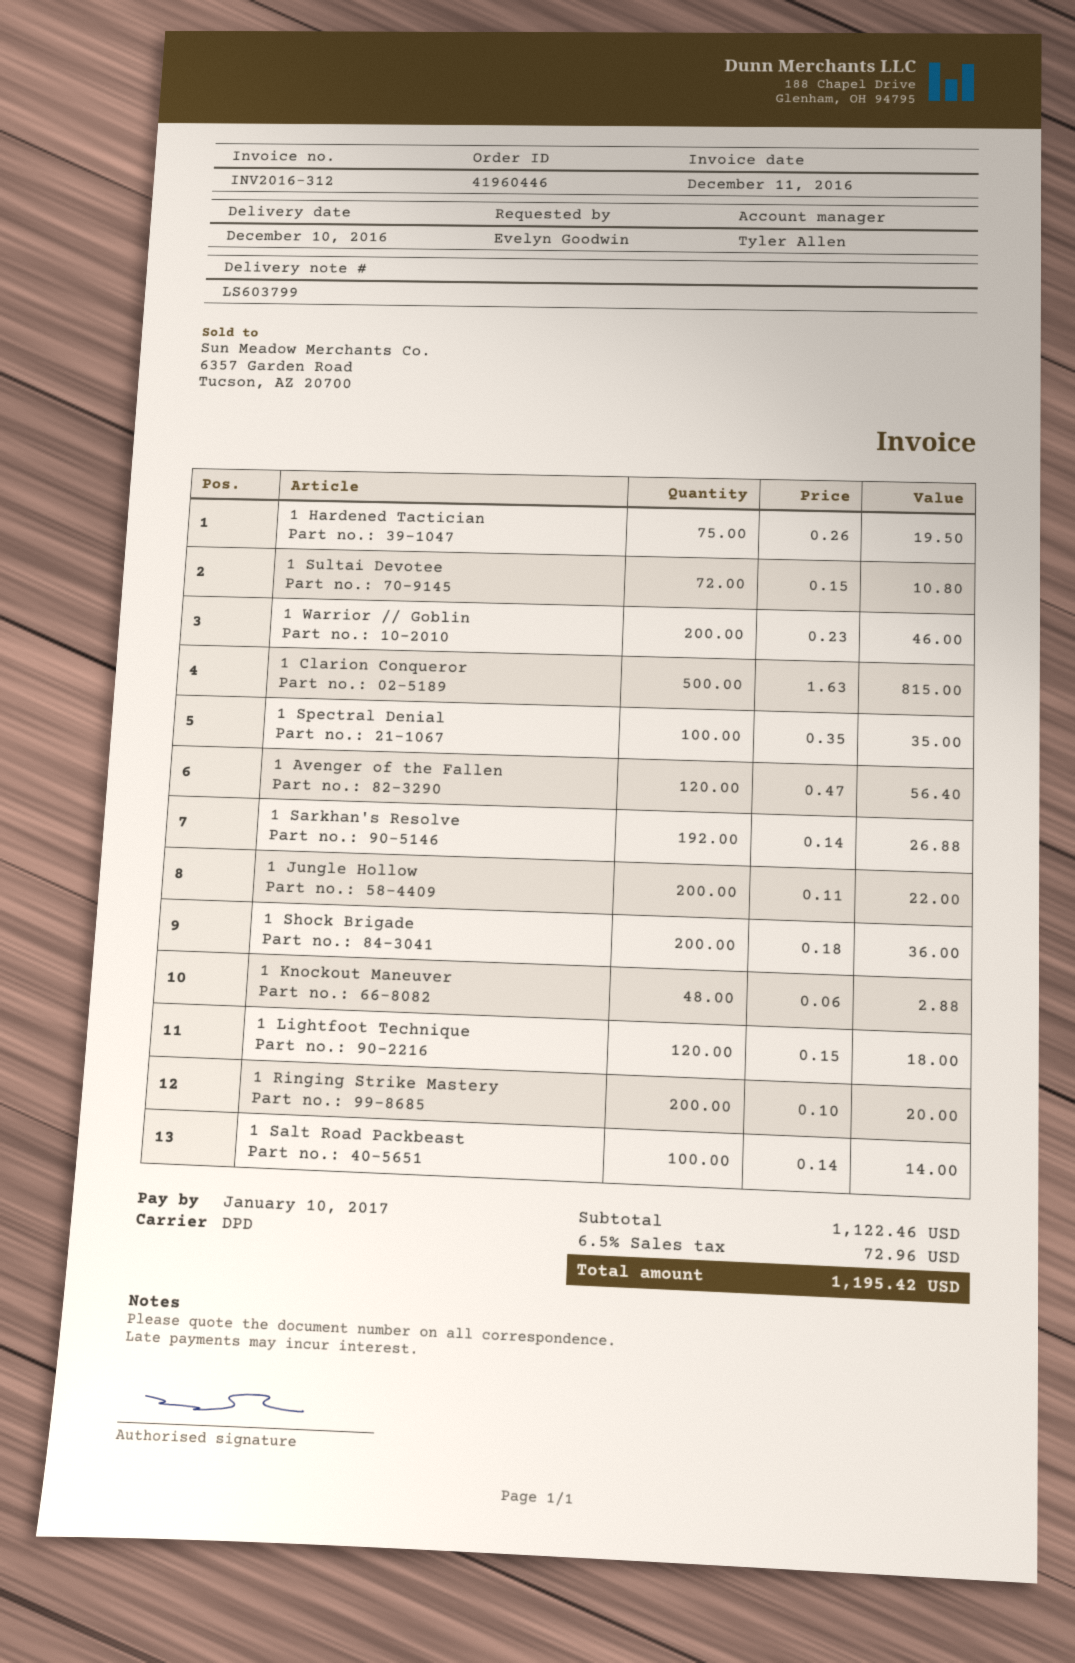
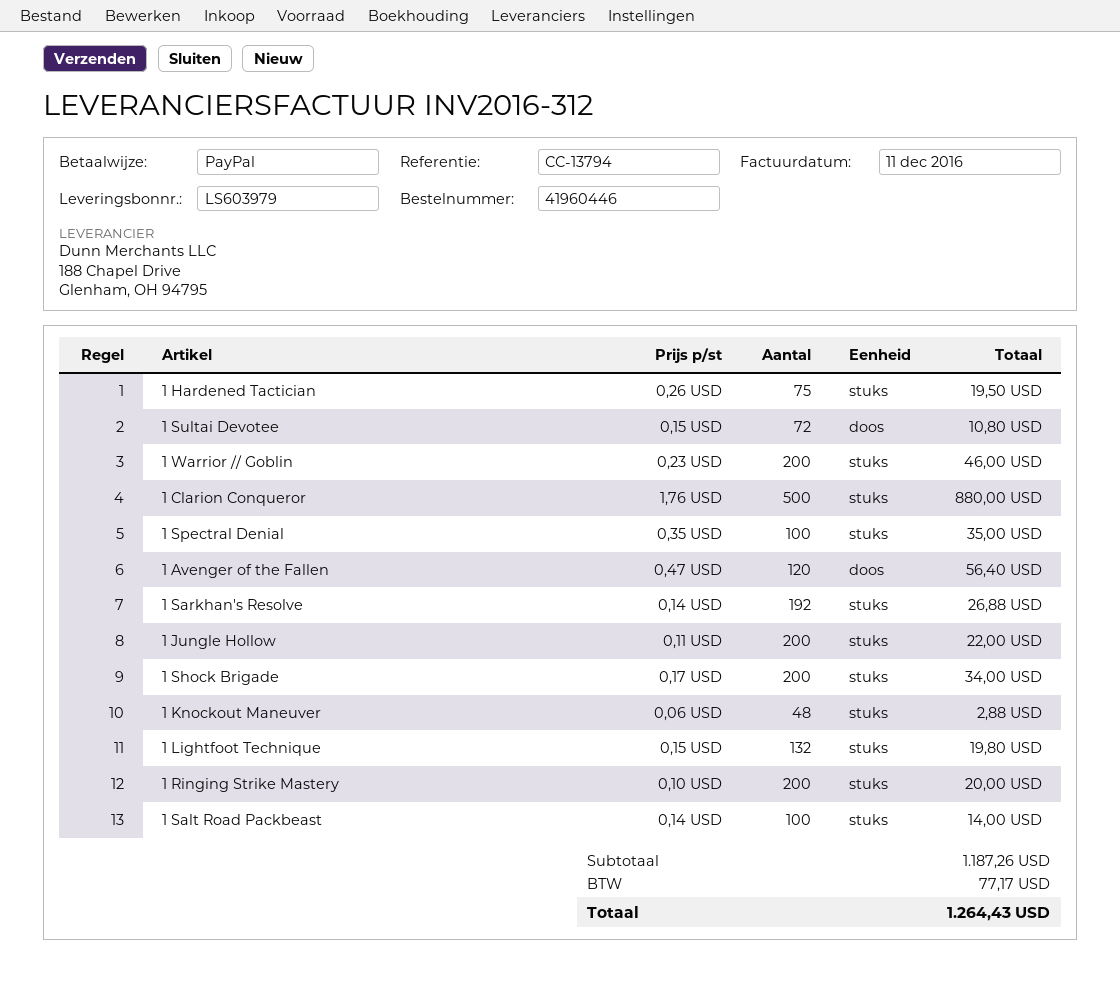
delivery note number: LS603799 -> LS603979
1 Clarion Conqueror: 500 x 1.63 = 815.00 -> 500 x 1.76 = 880.00
1 Shock Brigade: 200 x 0.18 = 36.00 -> 200 x 0.17 = 34.00
1 Lightfoot Technique: 120 x 0.15 = 18.00 -> 132 x 0.15 = 19.80
subtotal: 1122.46 -> 1187.26
tax: 72.96 -> 77.17
total: 1195.42 -> 1264.43

